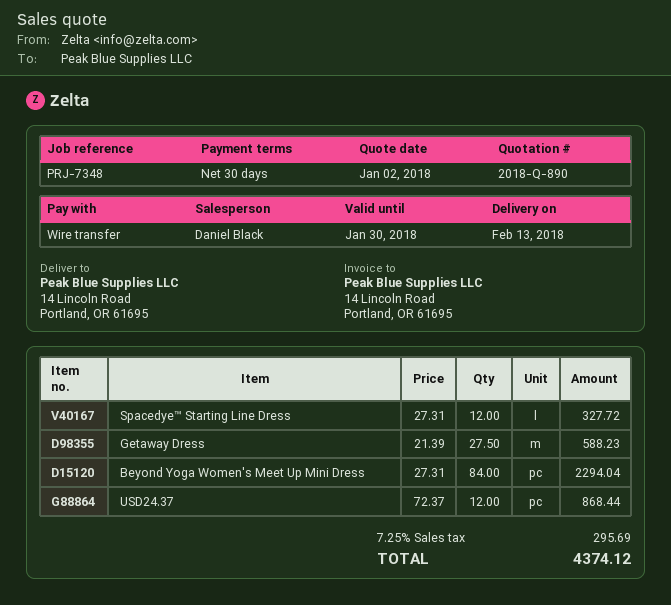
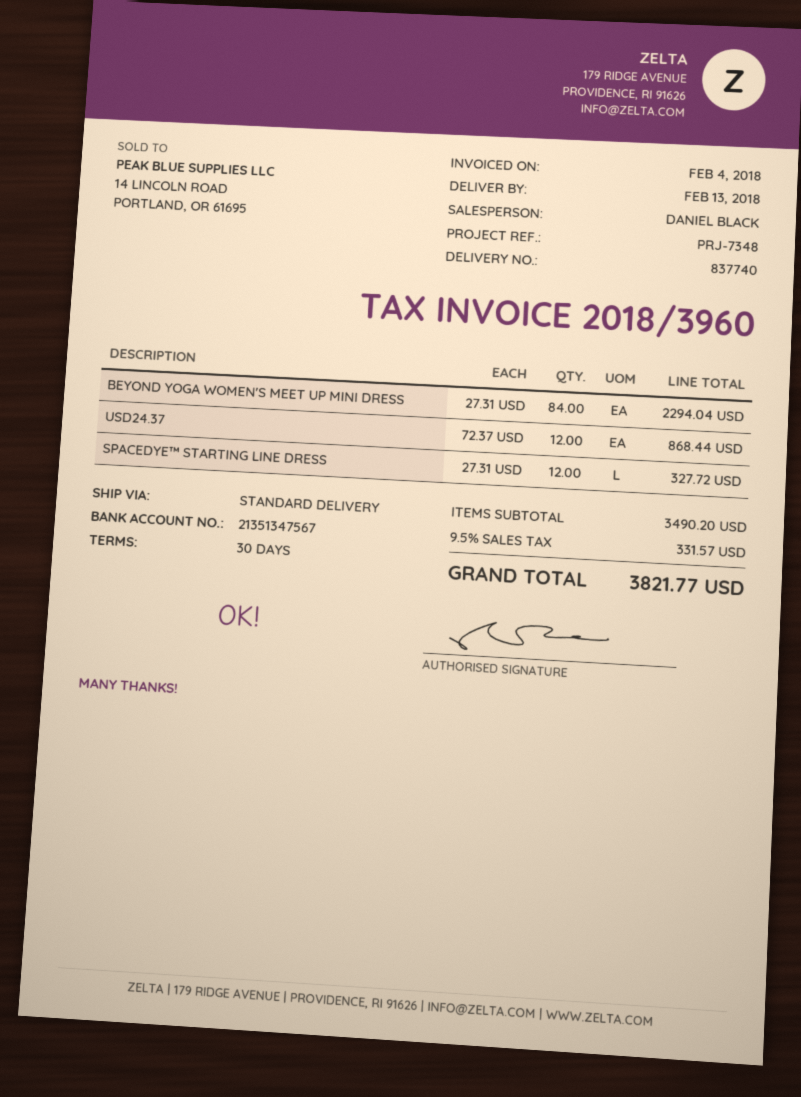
Getaway Dress: 27.5 x 21.39 = 588.23 -> none
tax: 7.25% = 295.69 -> 9.5% = 331.57
total: 4374.12 -> 3821.77

